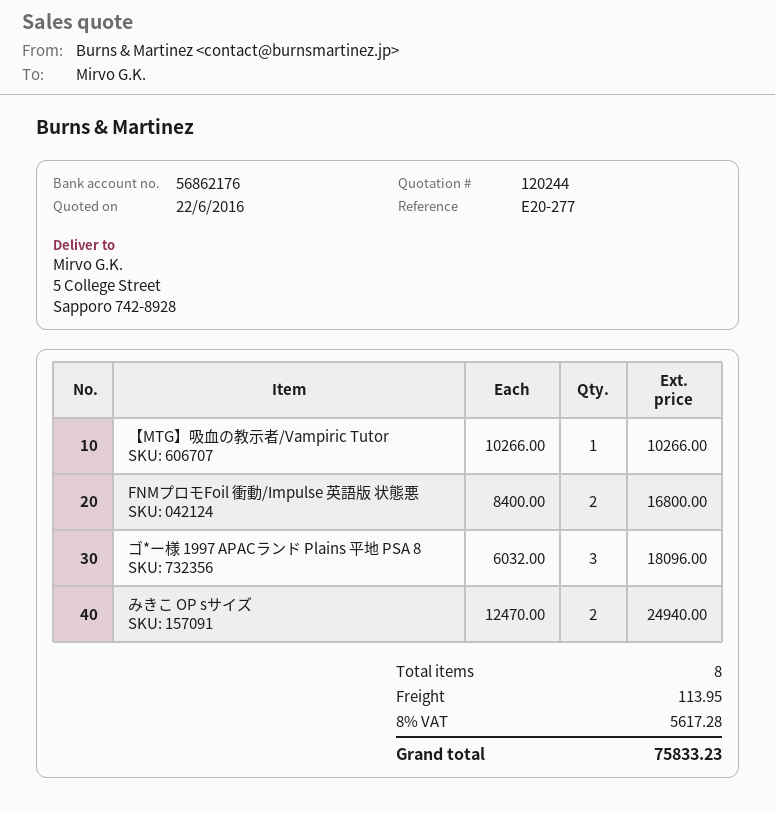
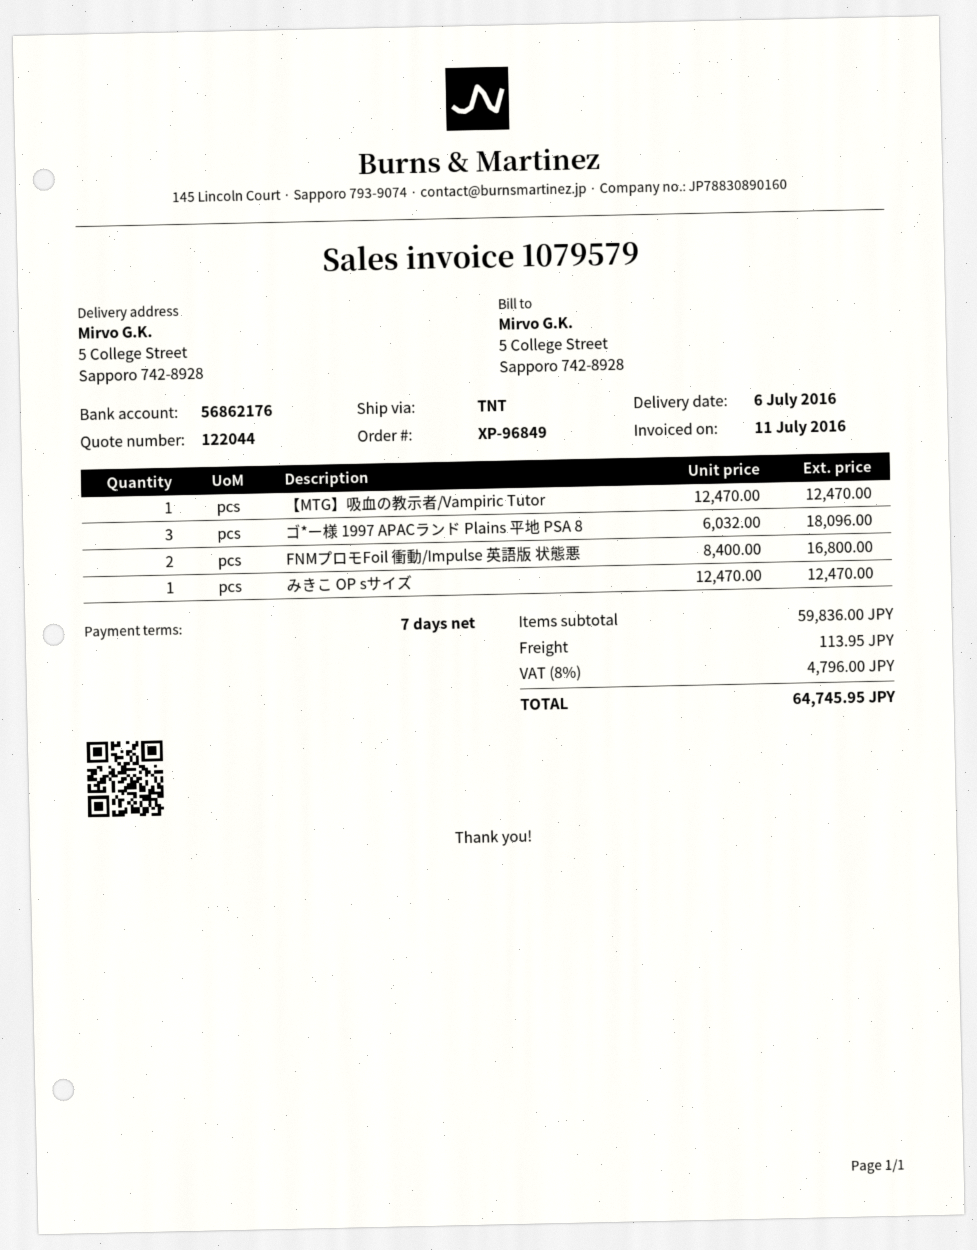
quote number: 120244 -> 122044
【MTG】吸血の教示者/Vampiric Tutor: 1 x 10266.00 = 10266.00 -> 1 x 12470.00 = 12470.00
みきこ OP sサイズ: 2 x 12470.00 = 24940.00 -> 1 x 12470.00 = 12470.00
tax: 8% = 5617.28 -> 8% = 4796.00
total: 75833.23 -> 64745.95

